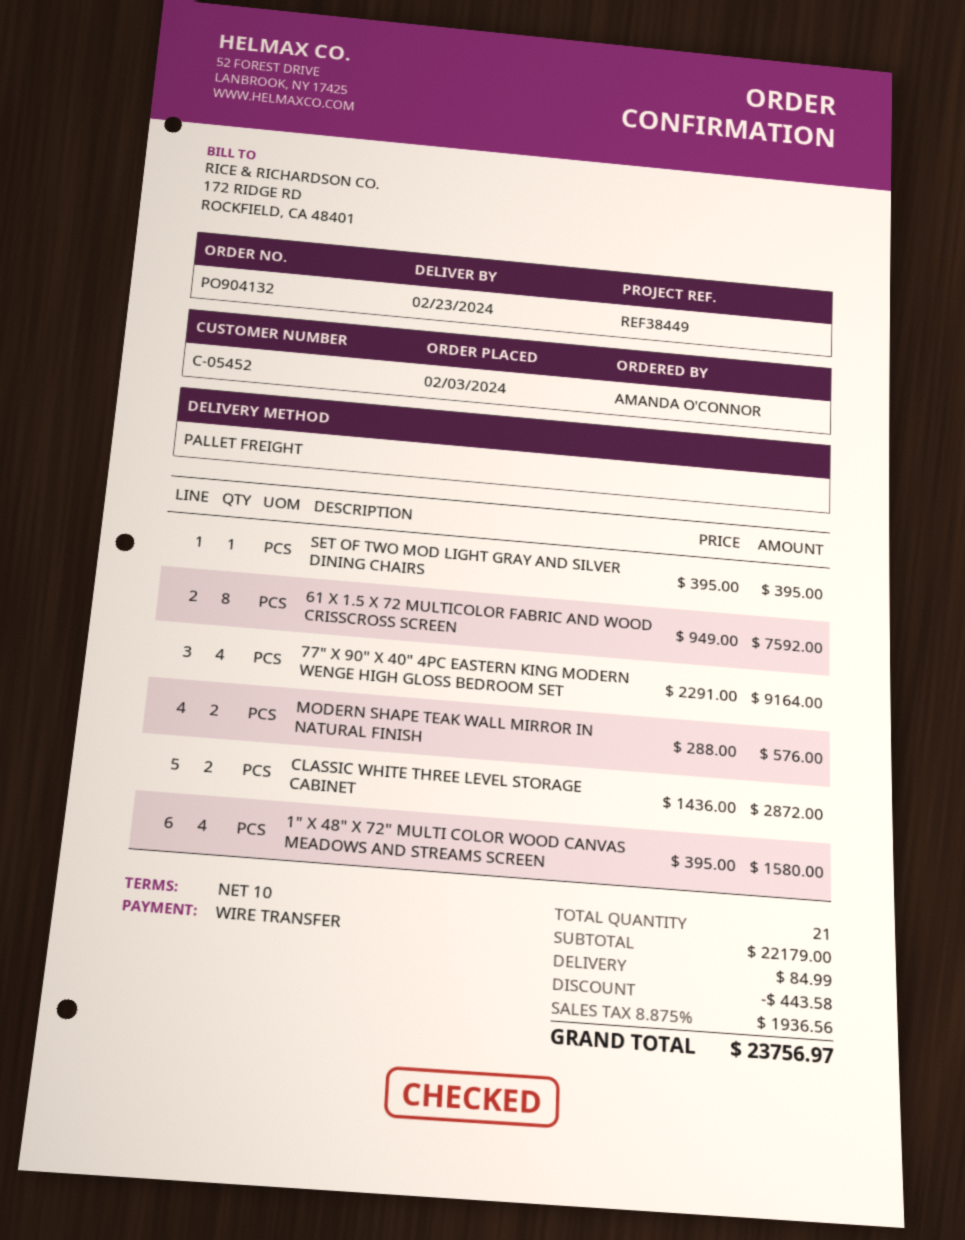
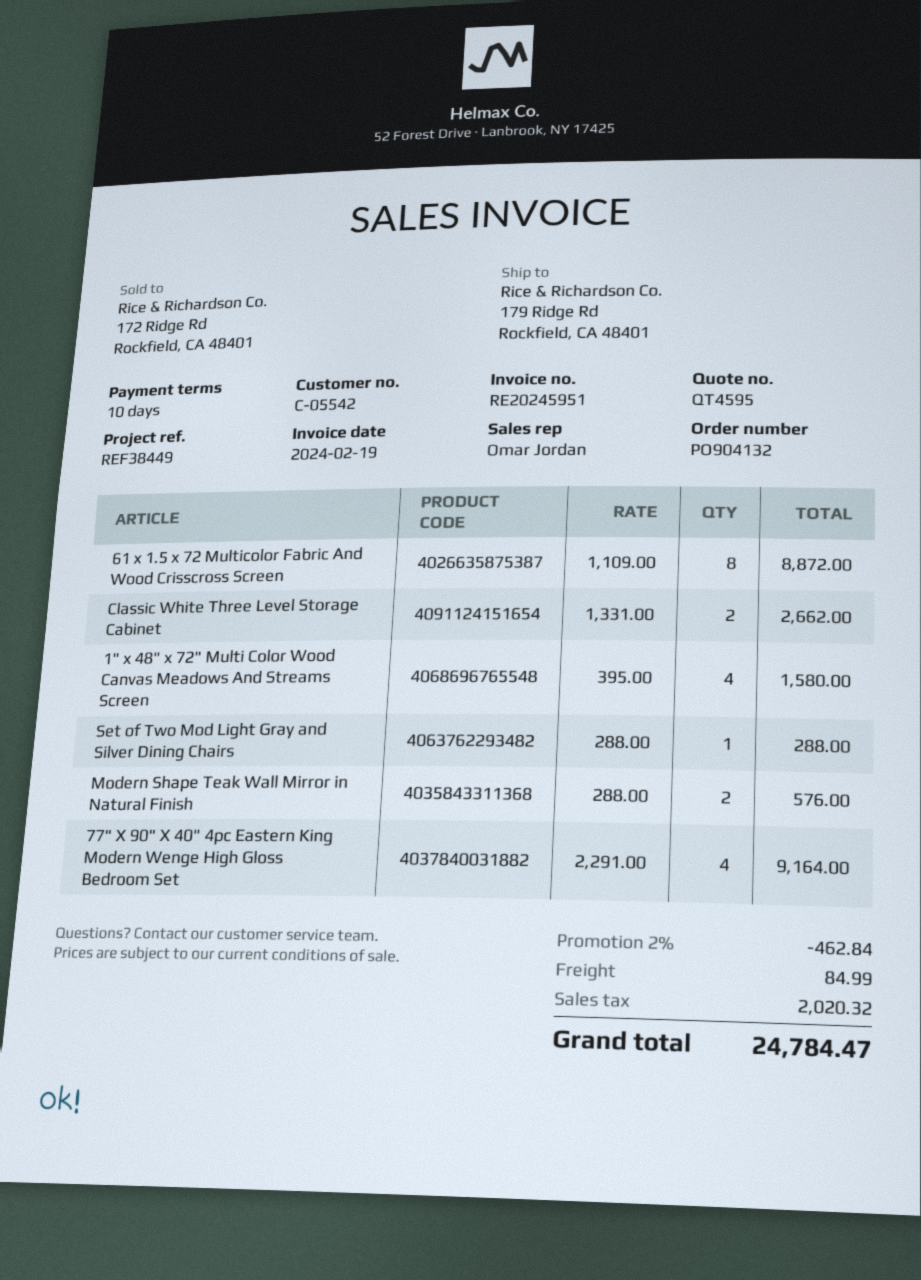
customer number: C-05452 -> C-05542
SET OF TWO MOD LIGHT GRAY AND SILVER DINING CHAIRS: 1 x 395.00 = 395.00 -> 1 x 288.00 = 288.00
61 X 1.5 X 72 MULTICOLOR FABRIC AND WOOD CRISSCROSS SCREEN: 8 x 949.00 = 7592.00 -> 8 x 1109.00 = 8872.00
CLASSIC WHITE THREE LEVEL STORAGE CABINET: 2 x 1436.00 = 2872.00 -> 2 x 1331.00 = 2662.00
discount: 443.58 -> 462.84
tax: 1936.56 -> 2020.32
total: 23756.97 -> 24784.47

